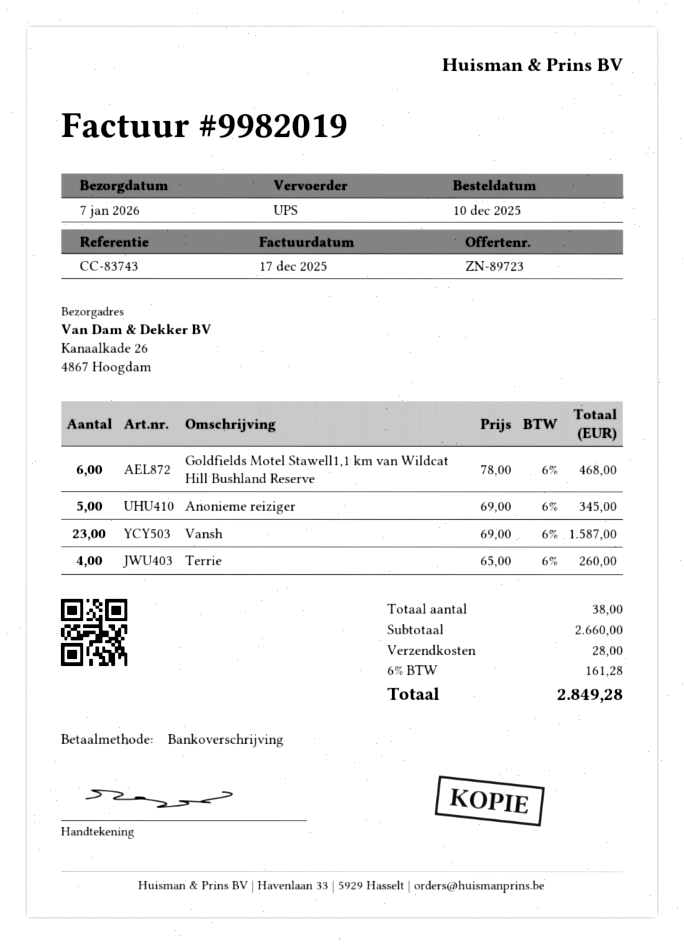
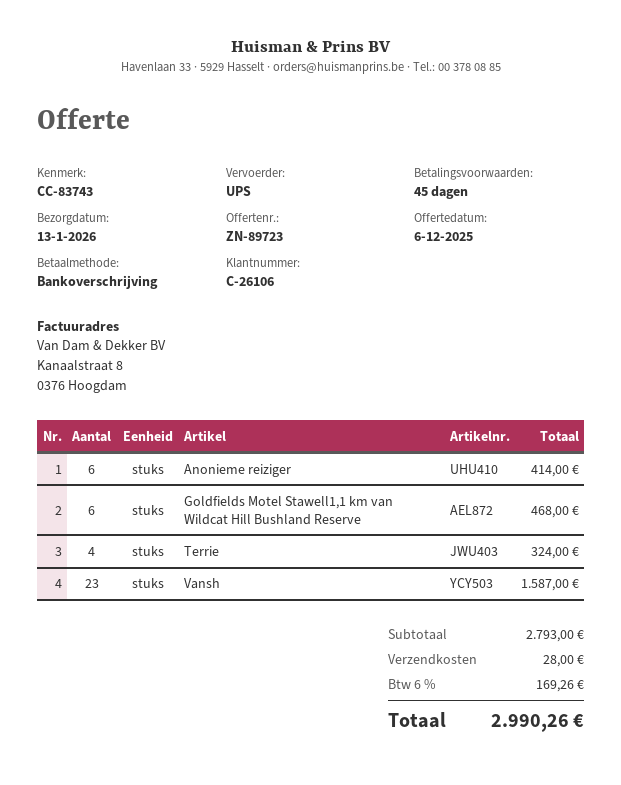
delivery date: 2026-01-07 -> 2026-01-13
Anonieme reiziger: 5 for 345.00 -> 6 for 414.00
Terrie: 4 for 260.00 -> 4 for 324.00
subtotal: 2660.00 -> 2793.00
tax: 6% = 161.28 -> 6% = 169.26
total: 2849.28 -> 2990.26

